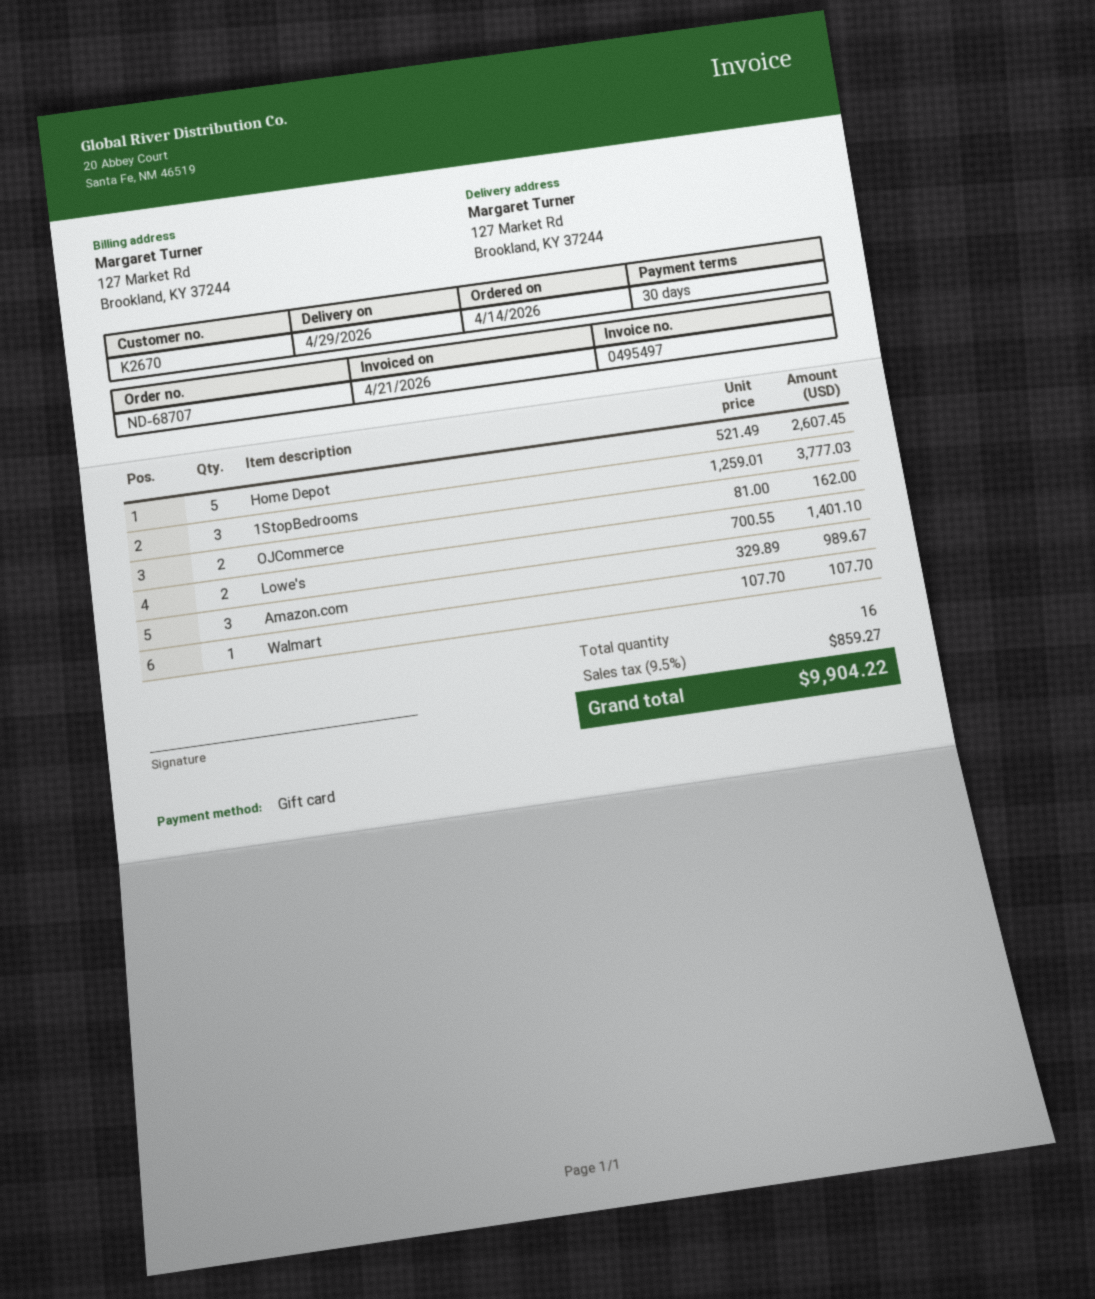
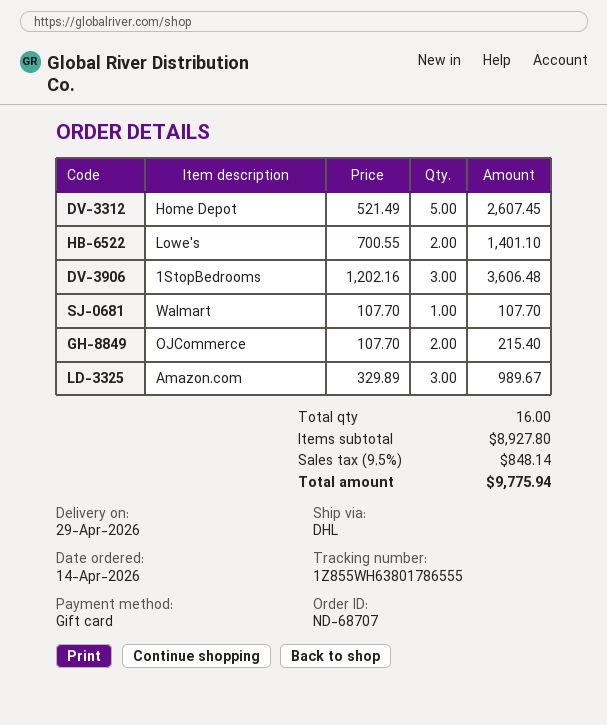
1StopBedrooms: 3 x 1259.01 = 3777.03 -> 3 x 1202.16 = 3606.48
OJCommerce: 2 x 81.00 = 162.00 -> 2 x 107.70 = 215.40
tax: 9.5% = 859.27 -> 9.5% = 848.14
total: 9904.22 -> 9775.94

